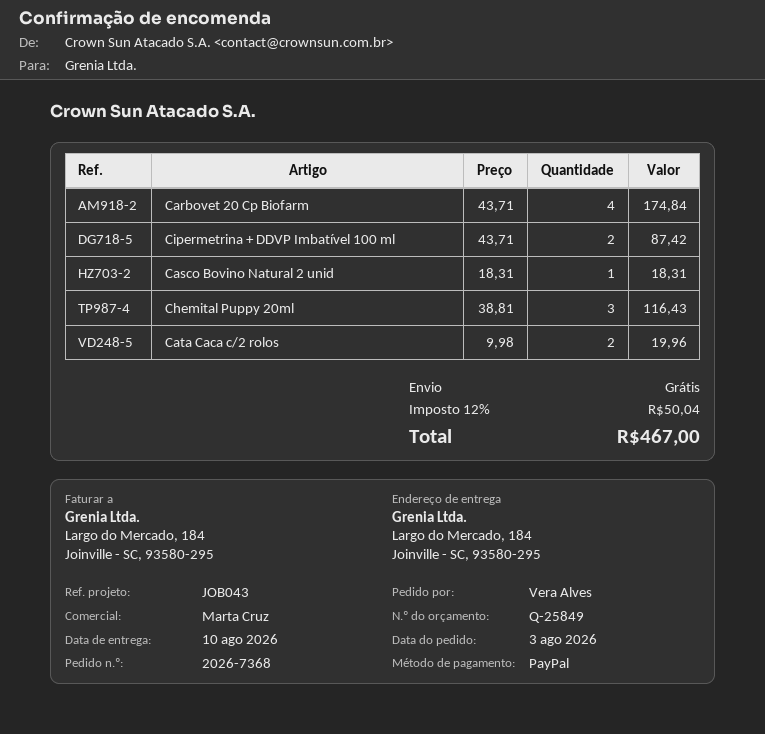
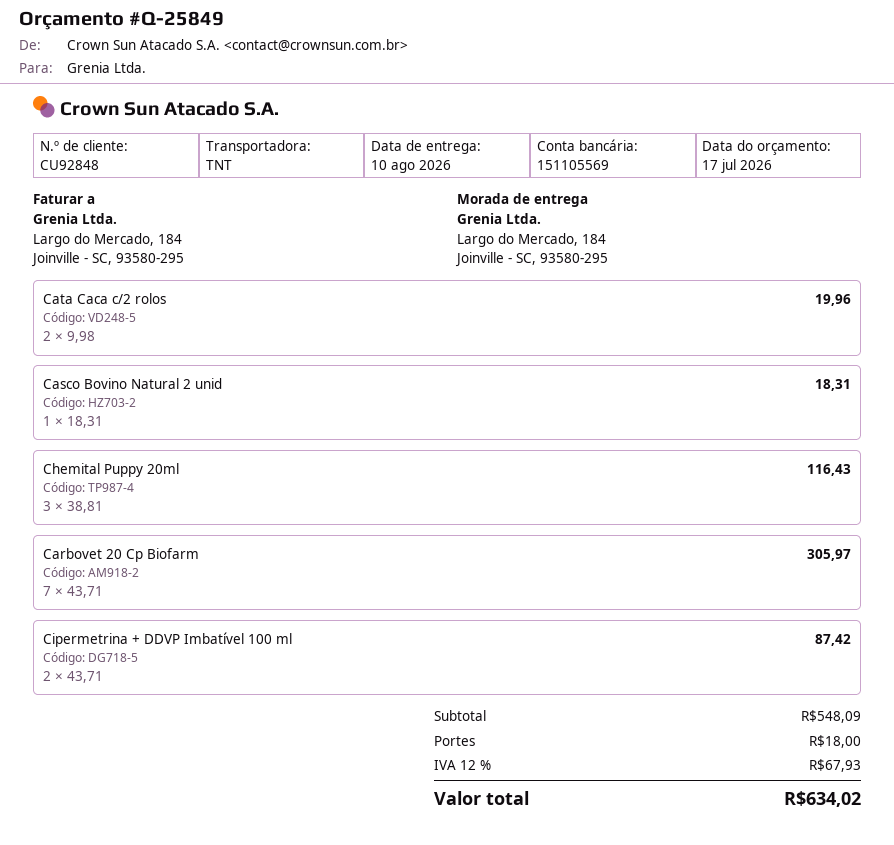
Carbovet 20 Cp Biofarm: 4 x 43.71 = 174.84 -> 7 x 43.71 = 305.97
shipping: 0.00 -> 18.00
tax: 12% = 50.04 -> 12% = 67.93
total: 467.00 -> 634.02

